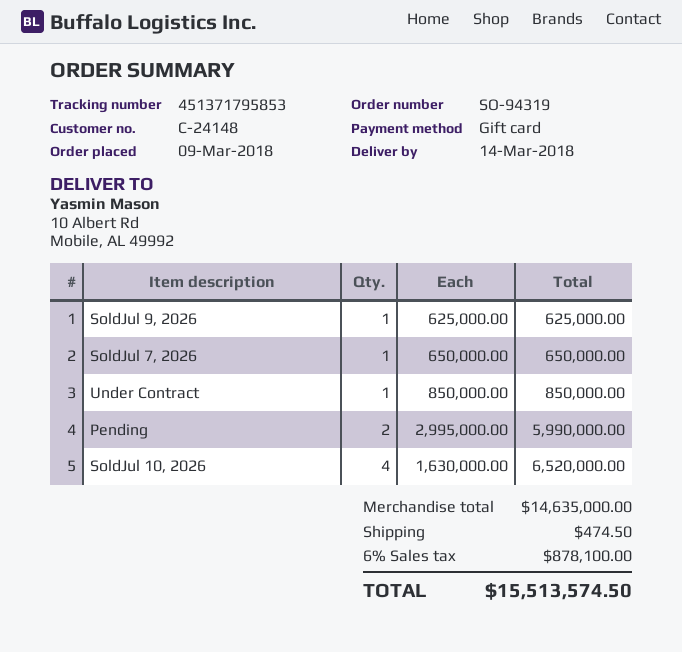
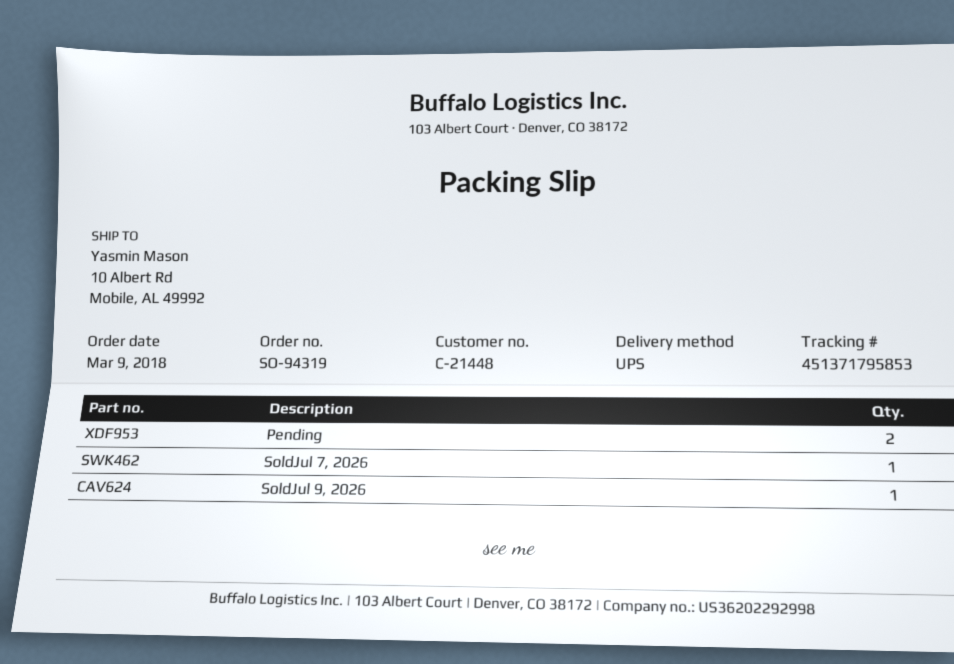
customer number: C-24148 -> C-21448
Under Contract: 1 -> none
SoldJul 10, 2026: 4 -> none

